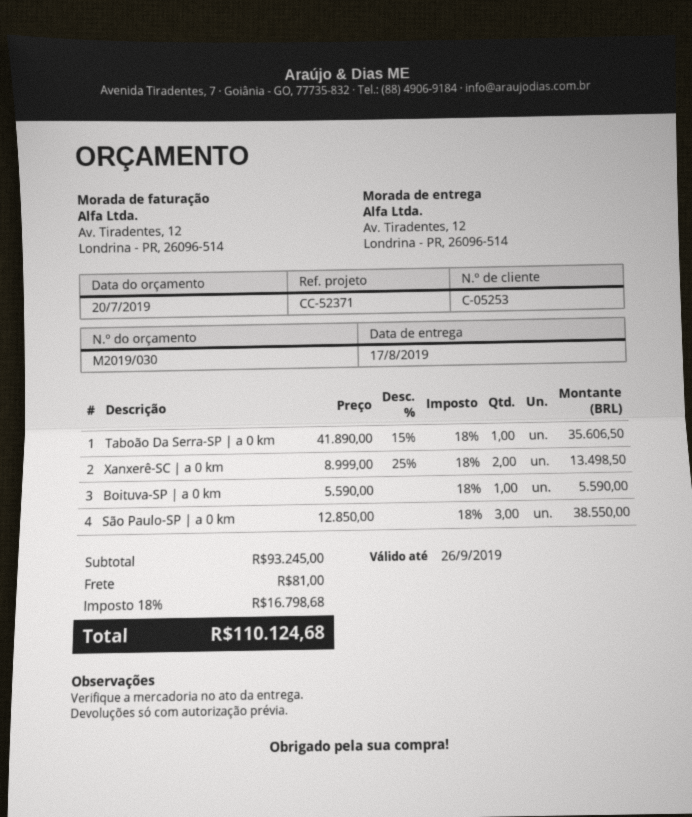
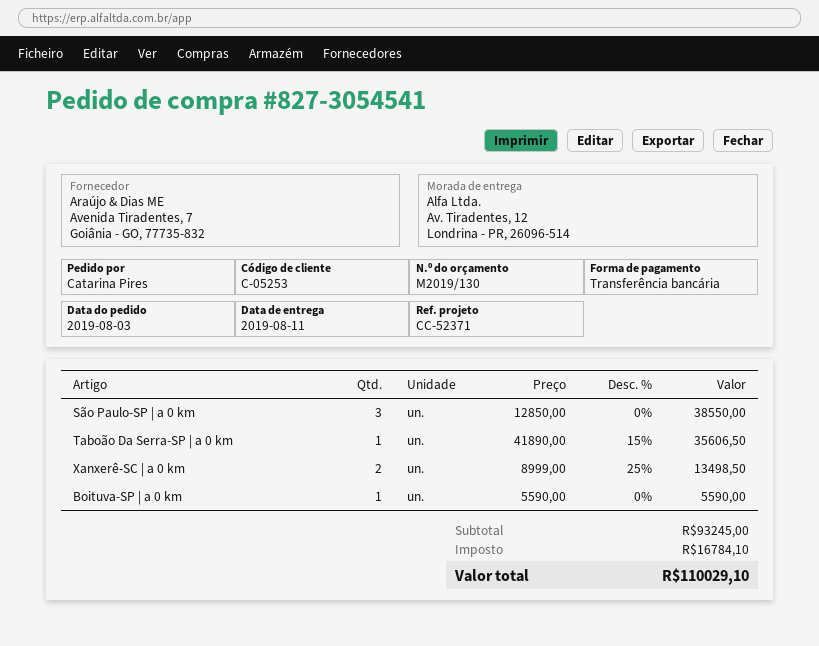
quote number: M2019/030 -> M2019/130
delivery date: 2019-08-17 -> 2019-08-11
shipping: 81.00 -> none
tax: 16798.68 -> 16784.10
total: 110124.68 -> 110029.10

